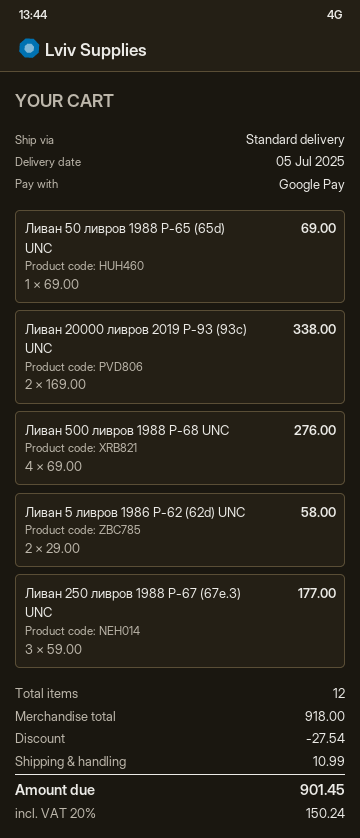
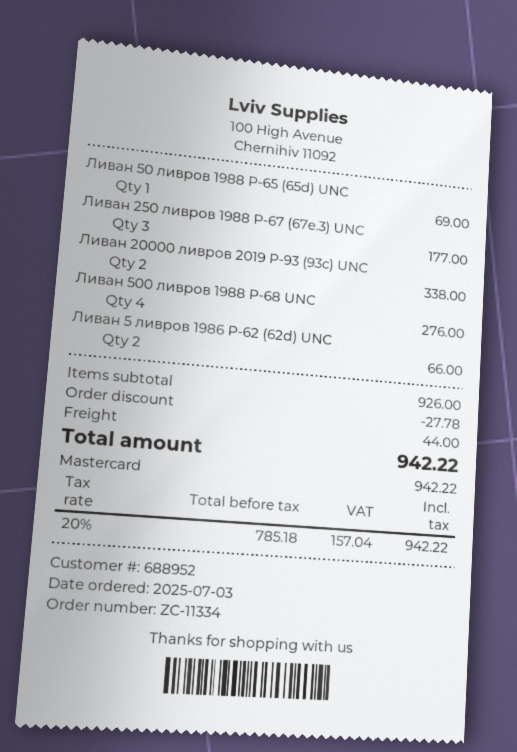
payment method: Google Pay -> Mastercard
Ливан 5 ливров 1986 P-62 (62d) UNC: 2 for 58.00 -> 2 for 66.00
subtotal: 918.00 -> 926.00
discount: 27.54 -> 27.78
shipping: 10.99 -> 44.00
tax: 20% = 150.24 -> 20% = 157.04
total: 901.45 -> 942.22

